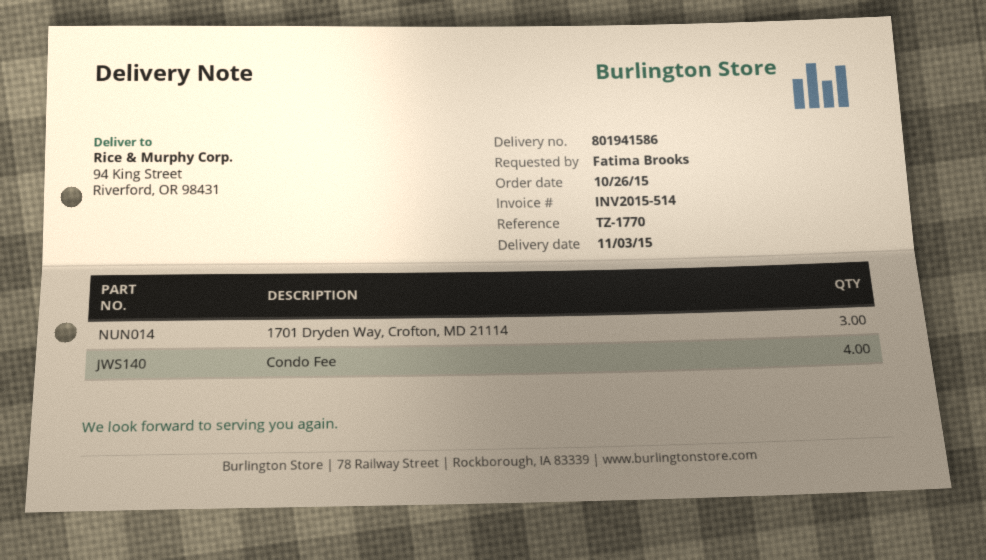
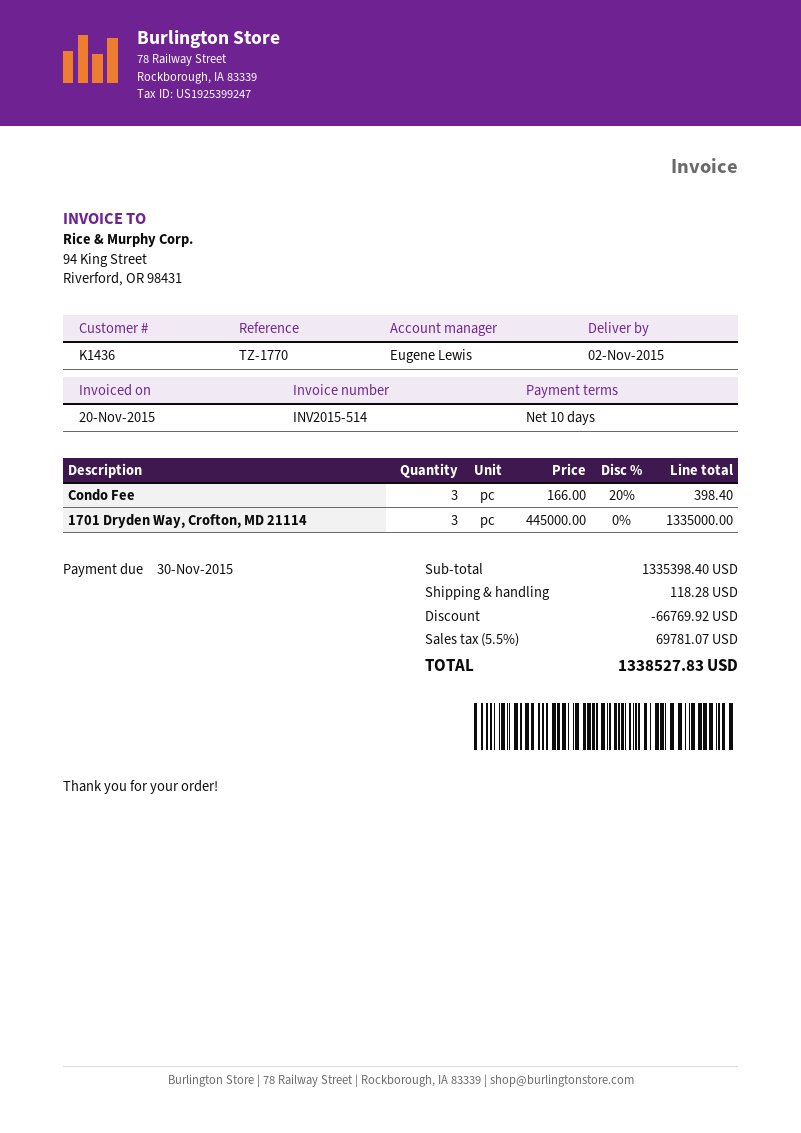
delivery date: 2015-11-03 -> 2015-11-02
Condo Fee: 4 -> 3

